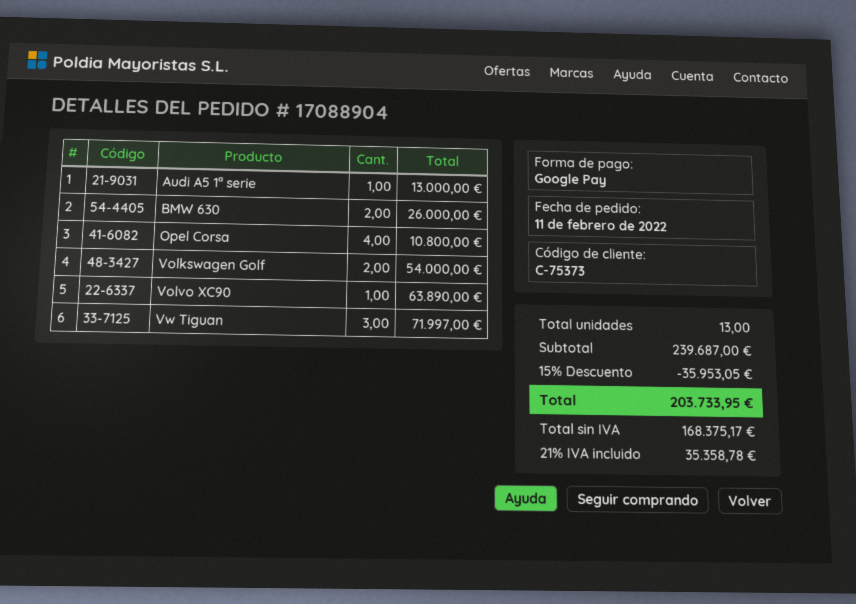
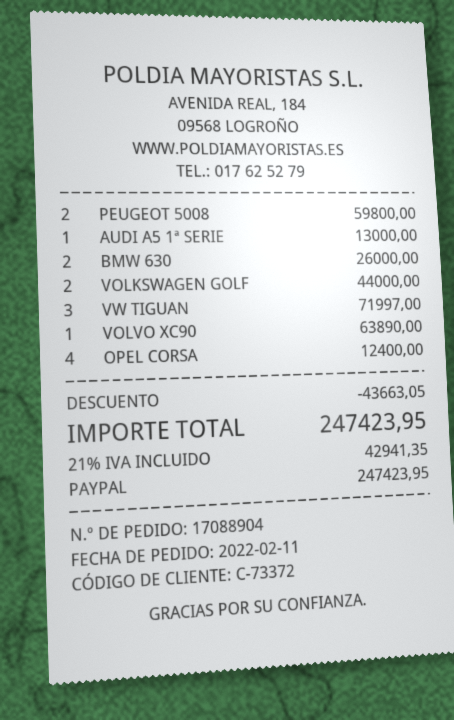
customer number: C-75373 -> C-73372
payment method: Google Pay -> PayPal
Opel Corsa: 4 for 10800.00 -> 4 for 12400.00
Volkswagen Golf: 2 for 54000.00 -> 2 for 44000.00
PEUGEOT 5008: none -> 2 for 59800.00
discount: 35953.05 -> 43663.05
tax: 21% = 35358.78 -> 21% = 42941.35
total: 203733.95 -> 247423.95

